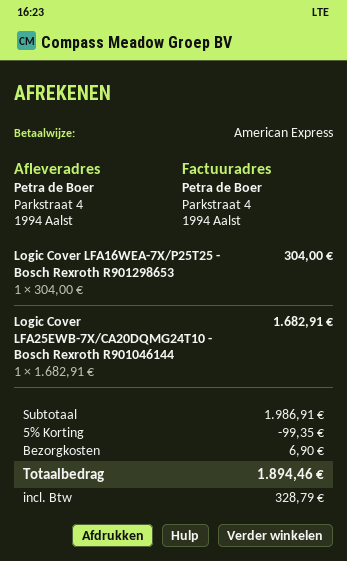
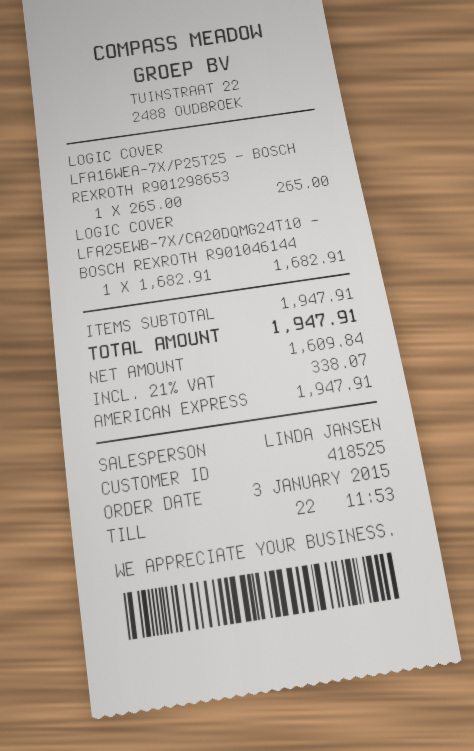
Logic Cover LFA16WEA-7X/P25T25 - Bosch Rexroth R901298653: 1 x 304.00 = 304.00 -> 1 x 265.00 = 265.00
subtotal: 1986.91 -> 1947.91
discount: 5% = 99.35 -> none
shipping: 6.90 -> none
tax: 328.79 -> 338.07
total: 1894.46 -> 1947.91

